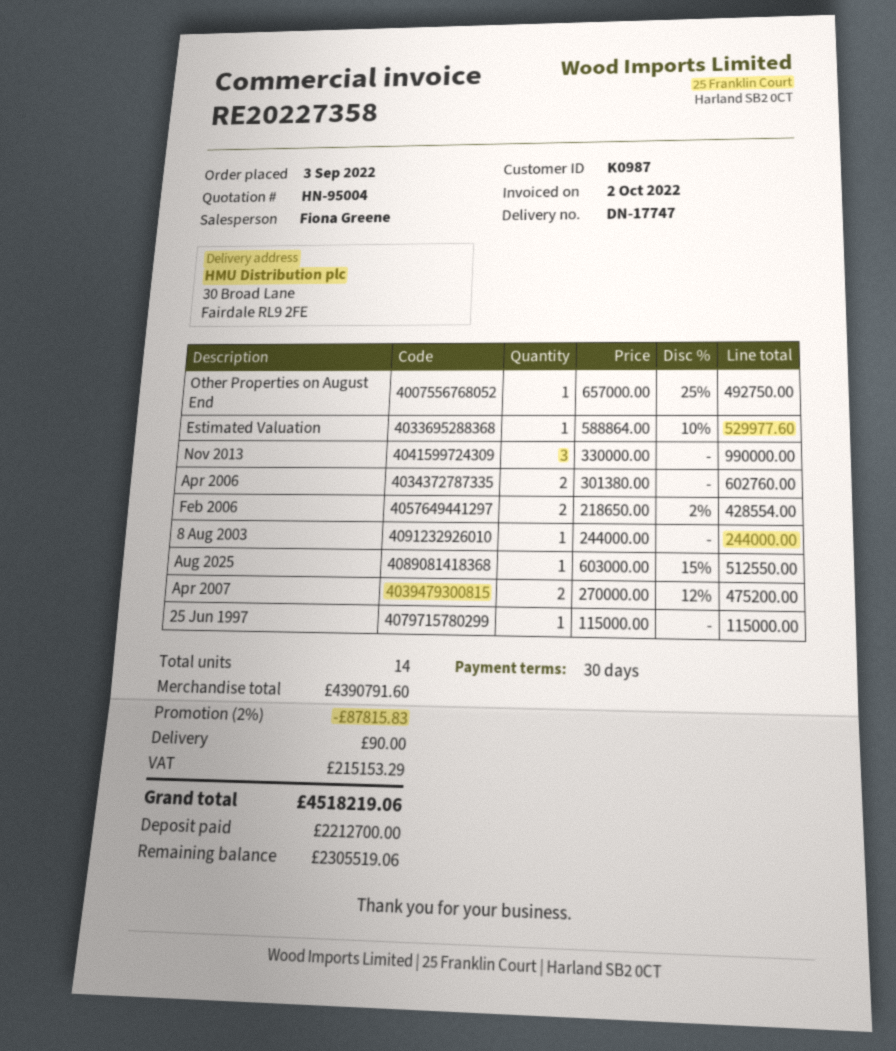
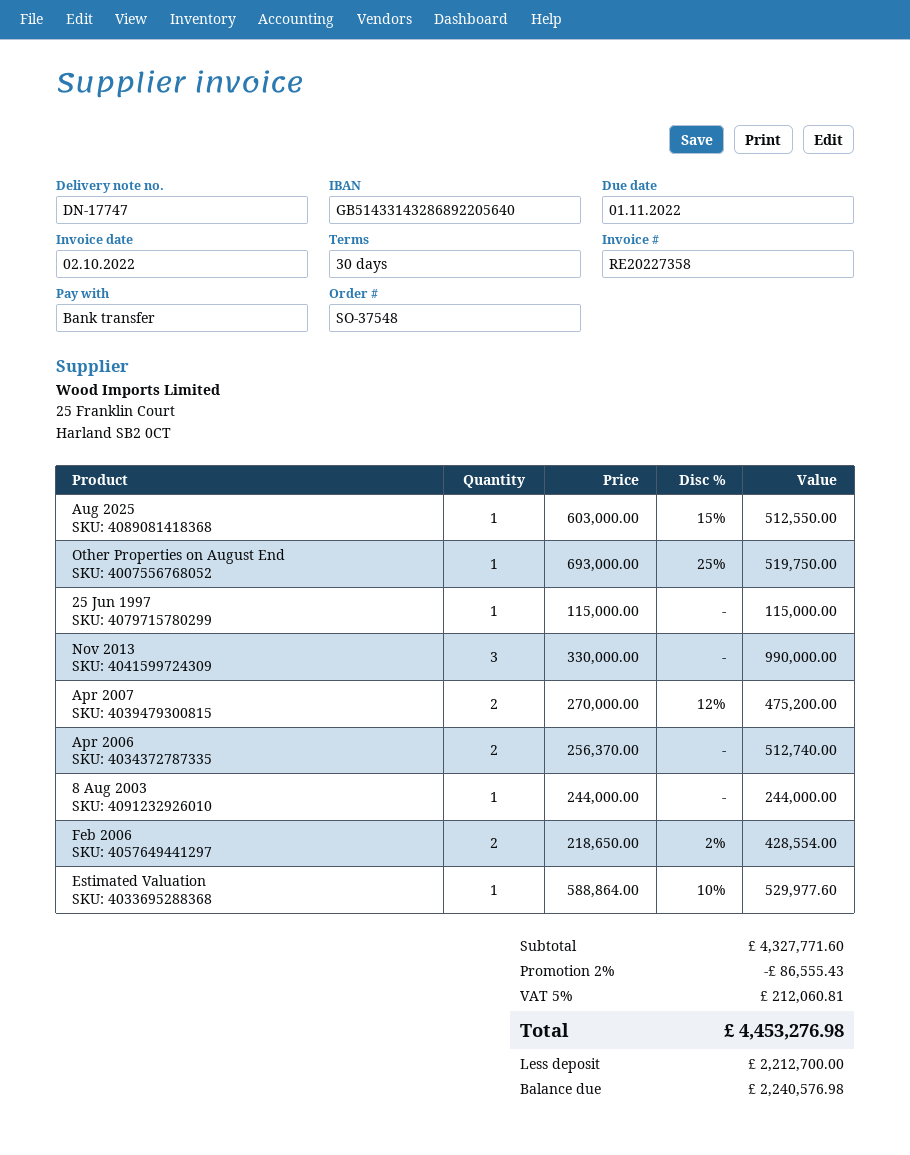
Other Properties on August End: 1 x 657000.00 - 25% = 492750.00 -> 1 x 693000.00 - 25% = 519750.00
Apr 2006: 2 x 301380.00 = 602760.00 -> 2 x 256370.00 = 512740.00
subtotal: 4390791.60 -> 4327771.60
discount: 2% = 87815.83 -> 2% = 86555.43
shipping: 90.00 -> none
tax: 215153.29 -> 212060.81
total: 4518219.06 -> 4453276.98
balance: 2305519.06 -> 2240576.98

